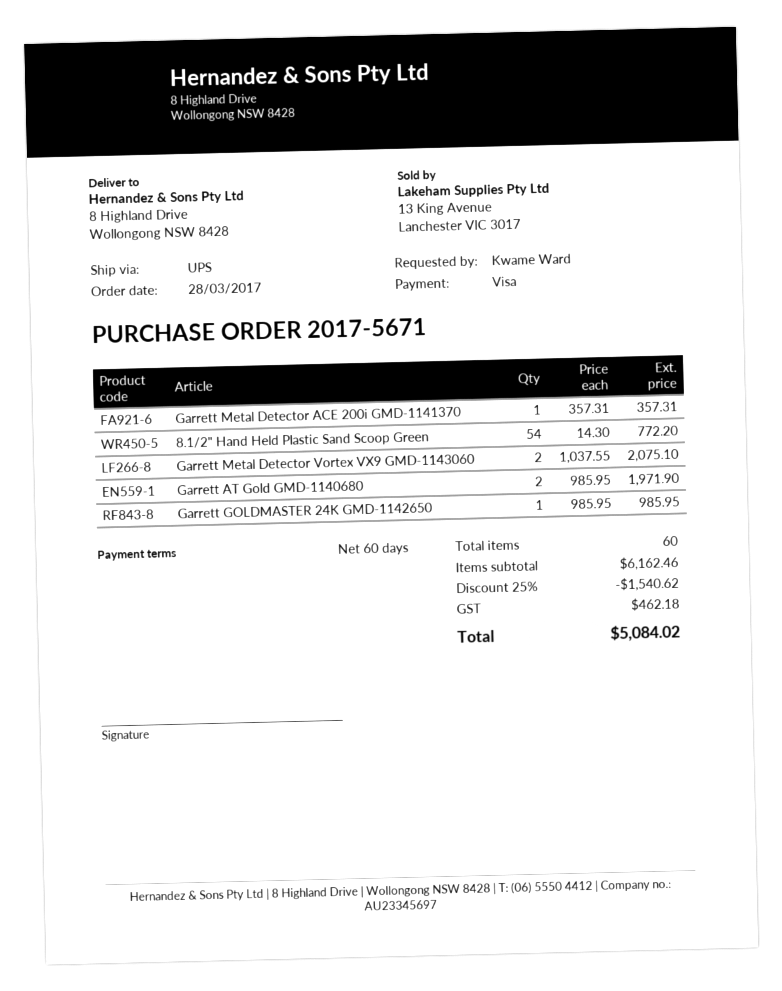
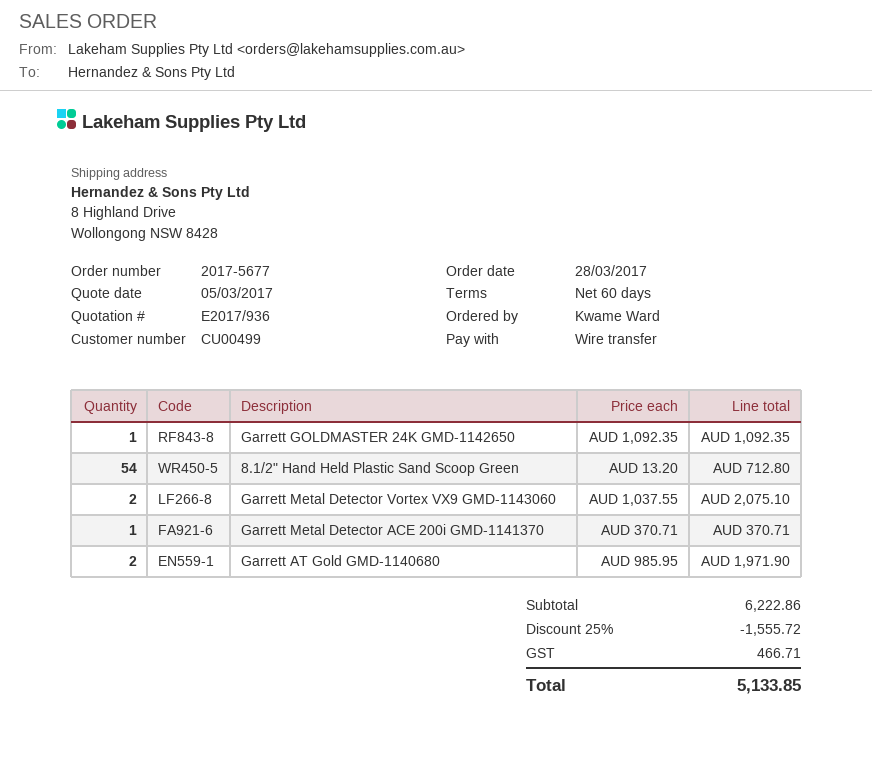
order number: 2017-5671 -> 2017-5677
payment method: Visa -> bank transfer
Garrett Metal Detector ACE 200i GMD-1141370: 1 x 357.31 = 357.31 -> 1 x 370.71 = 370.71
8.1/2" Hand Held Plastic Sand Scoop Green: 54 x 14.30 = 772.20 -> 54 x 13.20 = 712.80
Garrett GOLDMASTER 24K GMD-1142650: 1 x 985.95 = 985.95 -> 1 x 1092.35 = 1092.35
subtotal: 6162.46 -> 6222.86
discount: 25% = 1540.62 -> 25% = 1555.72
tax: 462.18 -> 466.71
total: 5084.02 -> 5133.85

